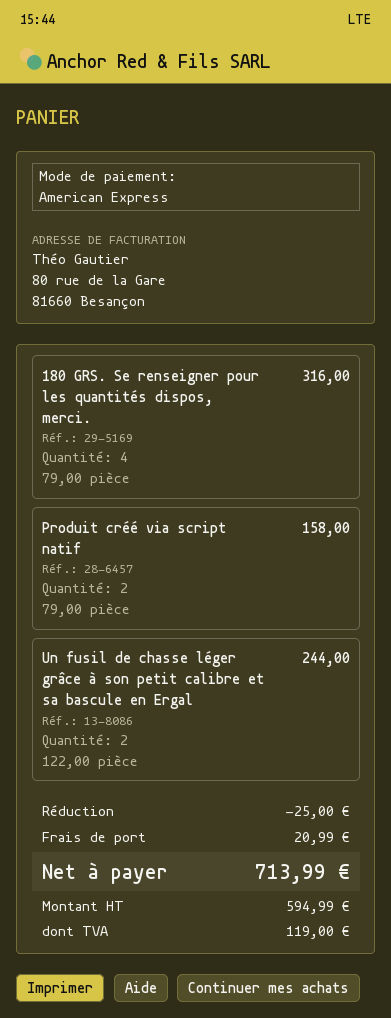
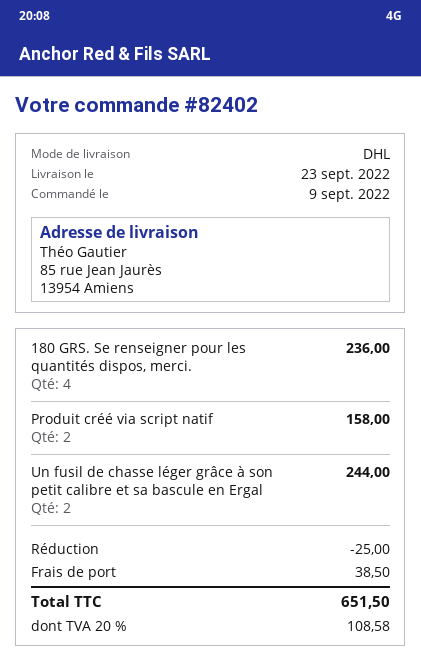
180 GRS. Se renseigner pour les quantités dispos, merci.: 4 for 316.00 -> 4 for 236.00
shipping: 20.99 -> 38.50
tax: 119.00 -> 108.58
total: 713.99 -> 651.50

